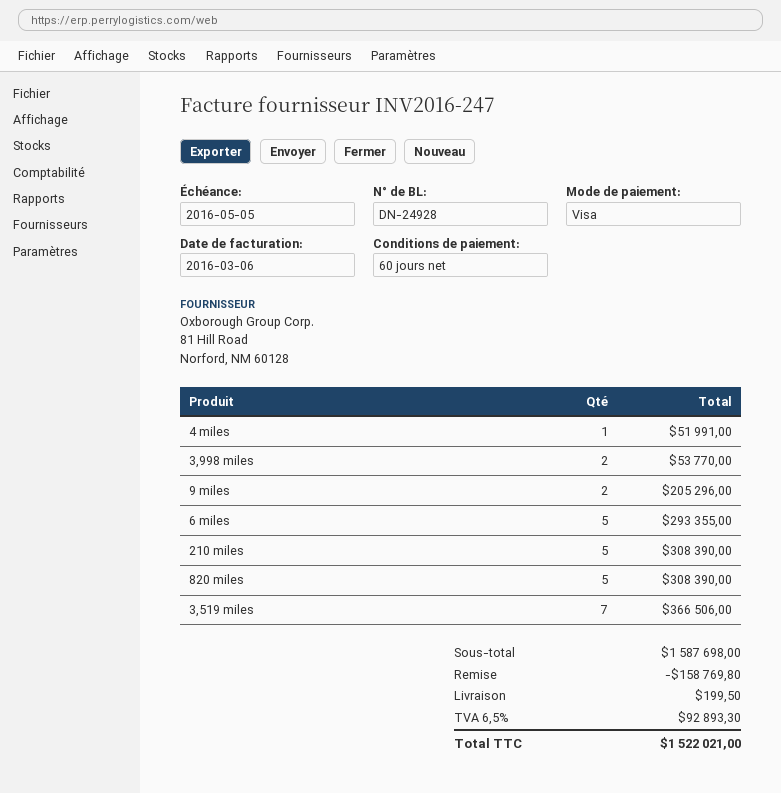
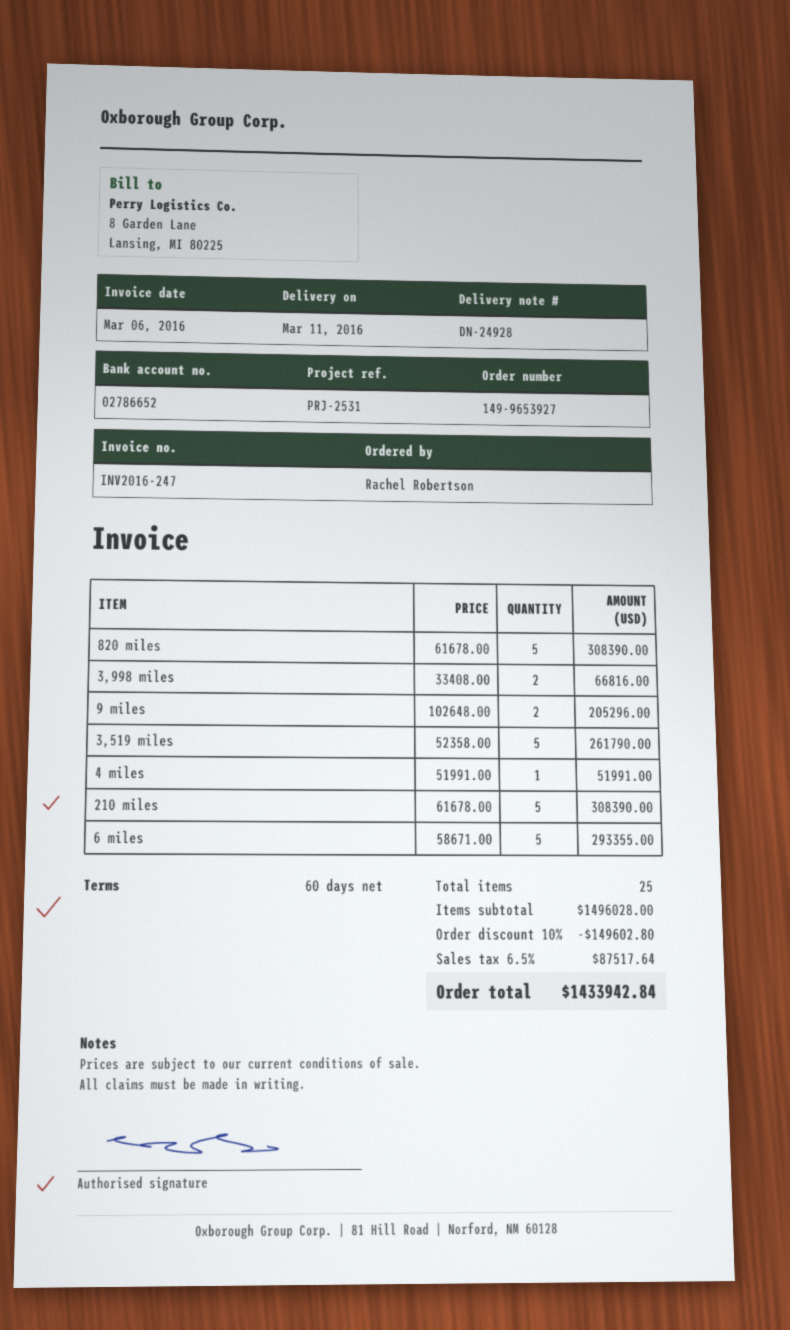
3,998 miles: 2 for 53770.00 -> 2 for 66816.00
3,519 miles: 7 for 366506.00 -> 5 for 261790.00
subtotal: 1587698.00 -> 1496028.00
discount: 158769.80 -> 149602.80
shipping: 199.50 -> none
tax: 6.5% = 92893.30 -> 6.5% = 87517.64
total: 1522021.00 -> 1433942.84

